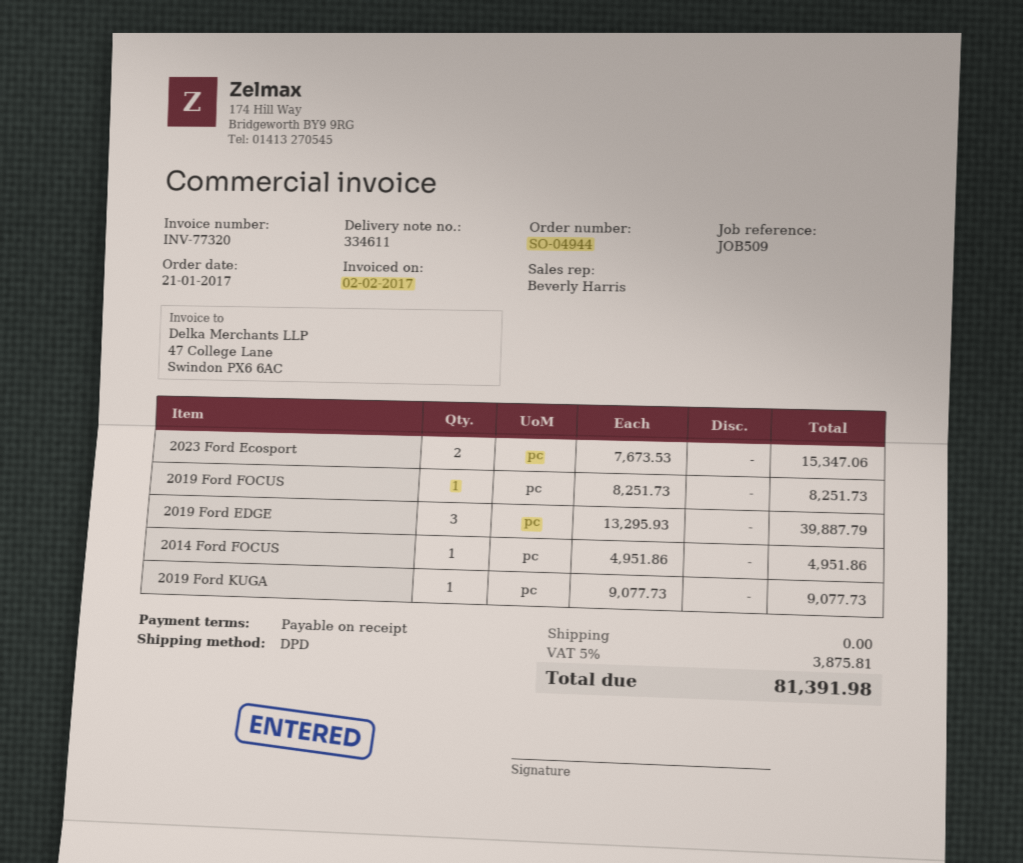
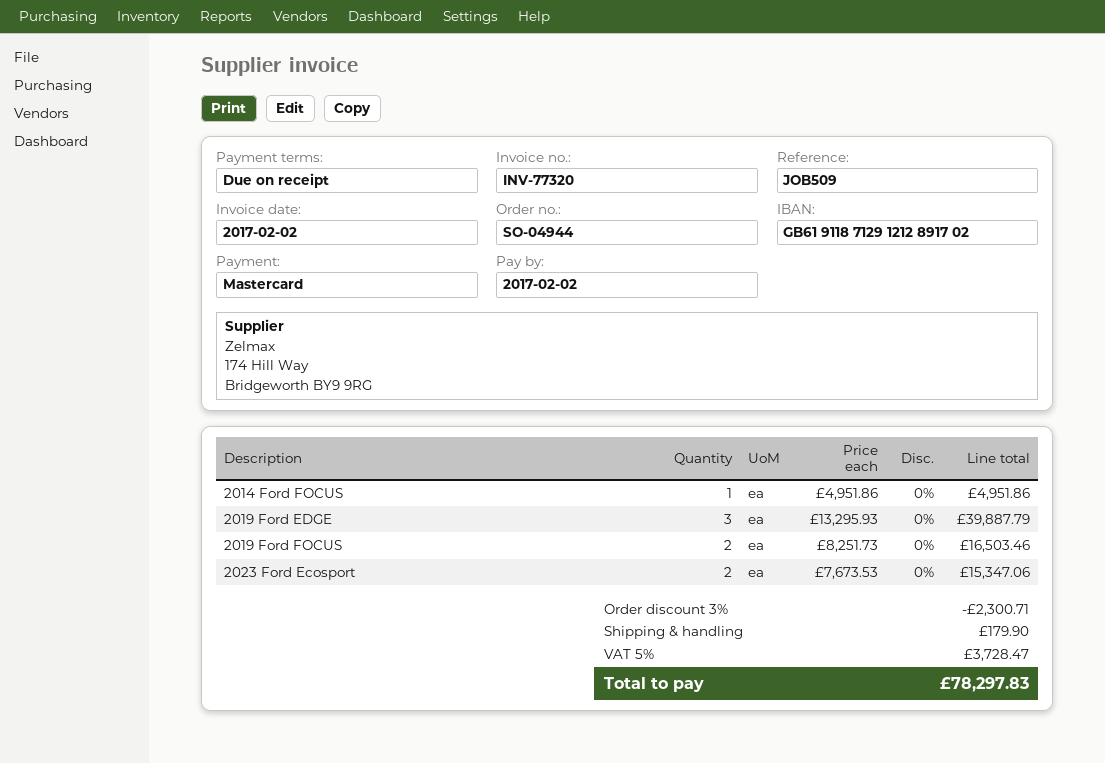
2019 Ford FOCUS: 1 x 8251.73 = 8251.73 -> 2 x 8251.73 = 16503.46
2019 Ford KUGA: 1 x 9077.73 = 9077.73 -> none
discount: none -> 3% = 2300.71
shipping: 0.00 -> 179.90
tax: 5% = 3875.81 -> 5% = 3728.47
total: 81391.98 -> 78297.83

